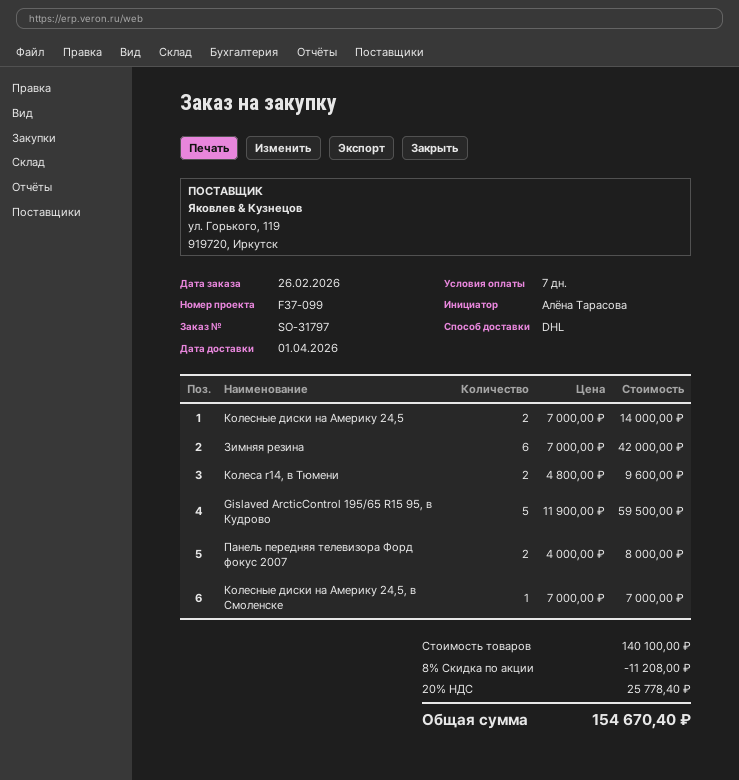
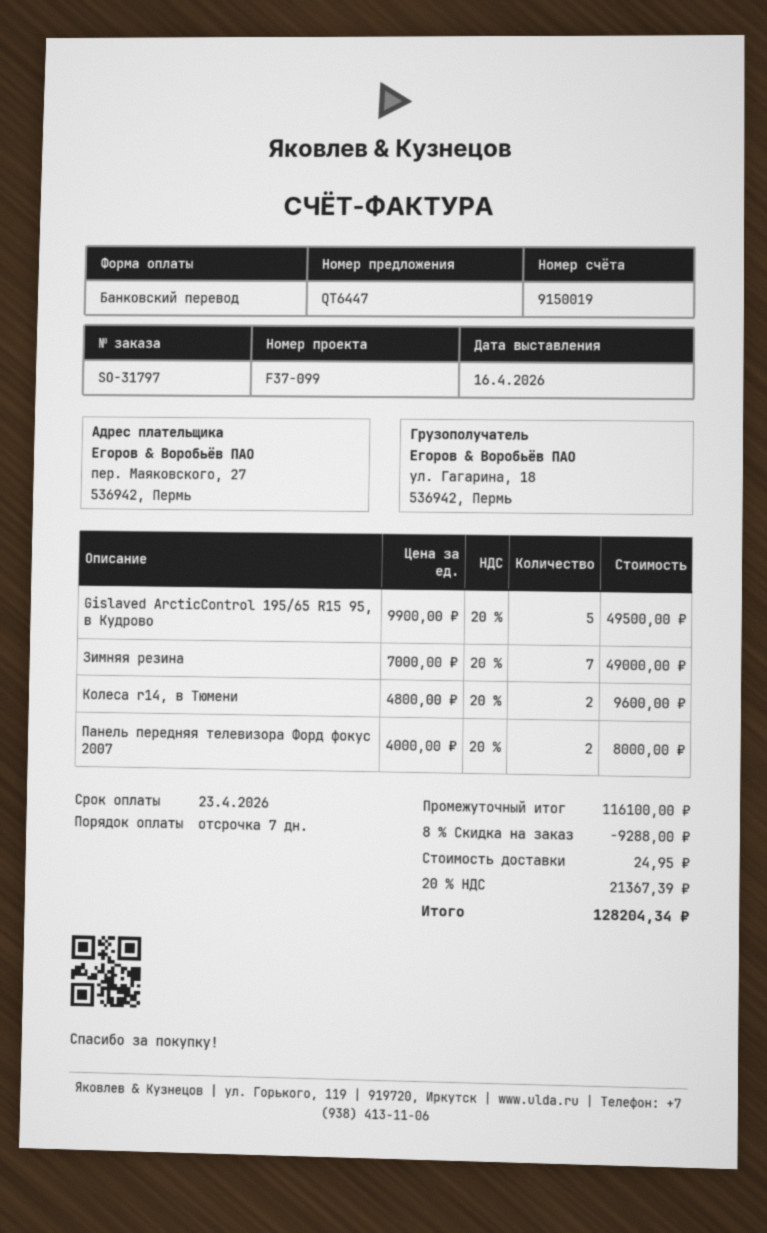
Колесные диски на Америку 24,5: 2 x 7000.00 = 14000.00 -> none
Зимняя резина: 6 x 7000.00 = 42000.00 -> 7 x 7000.00 = 49000.00
Gislaved ArcticControl 195/65 R15 95, в Кудрово: 5 x 11900.00 = 59500.00 -> 5 x 9900.00 = 49500.00
Колесные диски на Америку 24,5, в Смоленске: 1 x 7000.00 = 7000.00 -> none
subtotal: 140100.00 -> 116100.00
discount: 8% = 11208.00 -> 8% = 9288.00
shipping: none -> 24.95
tax: 20% = 25778.40 -> 20% = 21367.39
total: 154670.40 -> 128204.34

